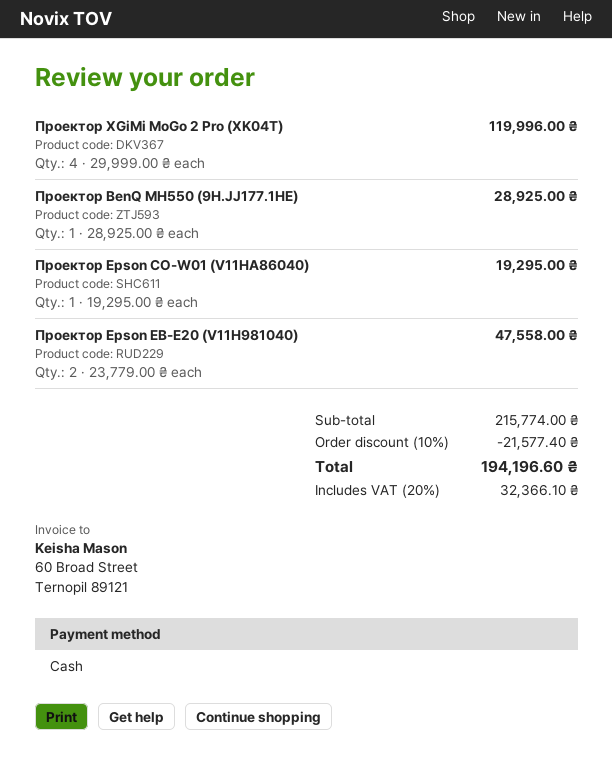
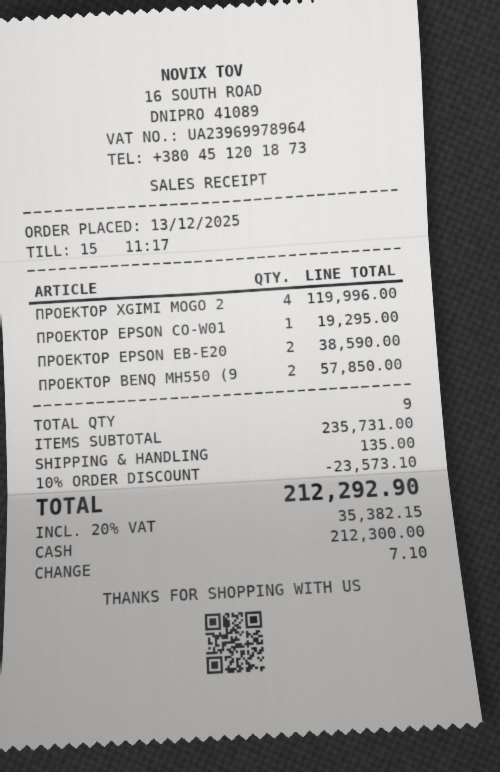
Проектор BenQ MH550 (9H.JJ177.1HE): 1 for 28925.00 -> 2 for 57850.00
Проектор Epson EB-E20 (V11H981040): 2 for 47558.00 -> 2 for 38590.00
subtotal: 215774.00 -> 235731.00
discount: 10% = 21577.40 -> 10% = 23573.10
shipping: none -> 135.00
tax: 20% = 32366.10 -> 20% = 35382.15
total: 194196.60 -> 212292.90

